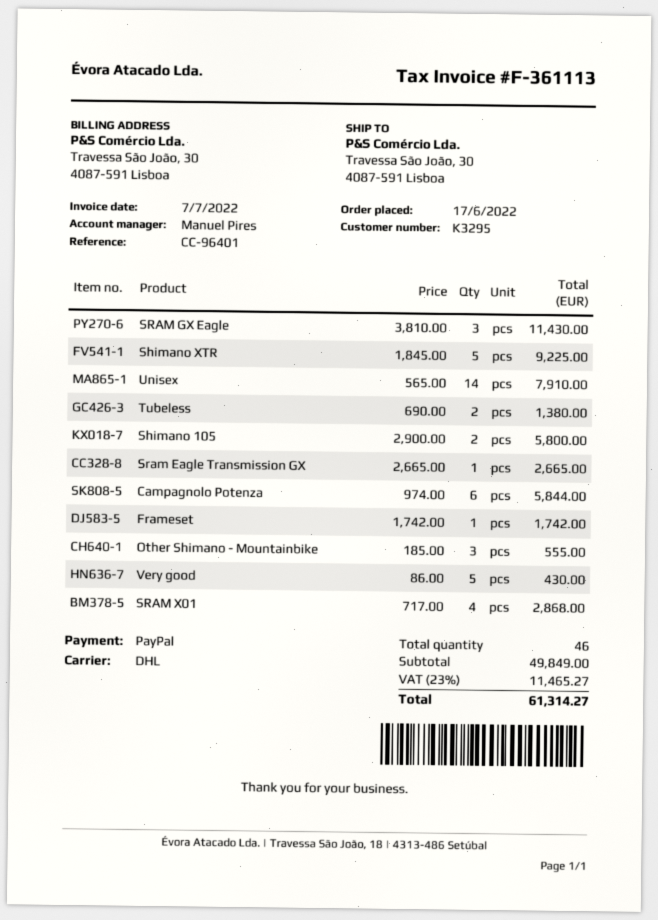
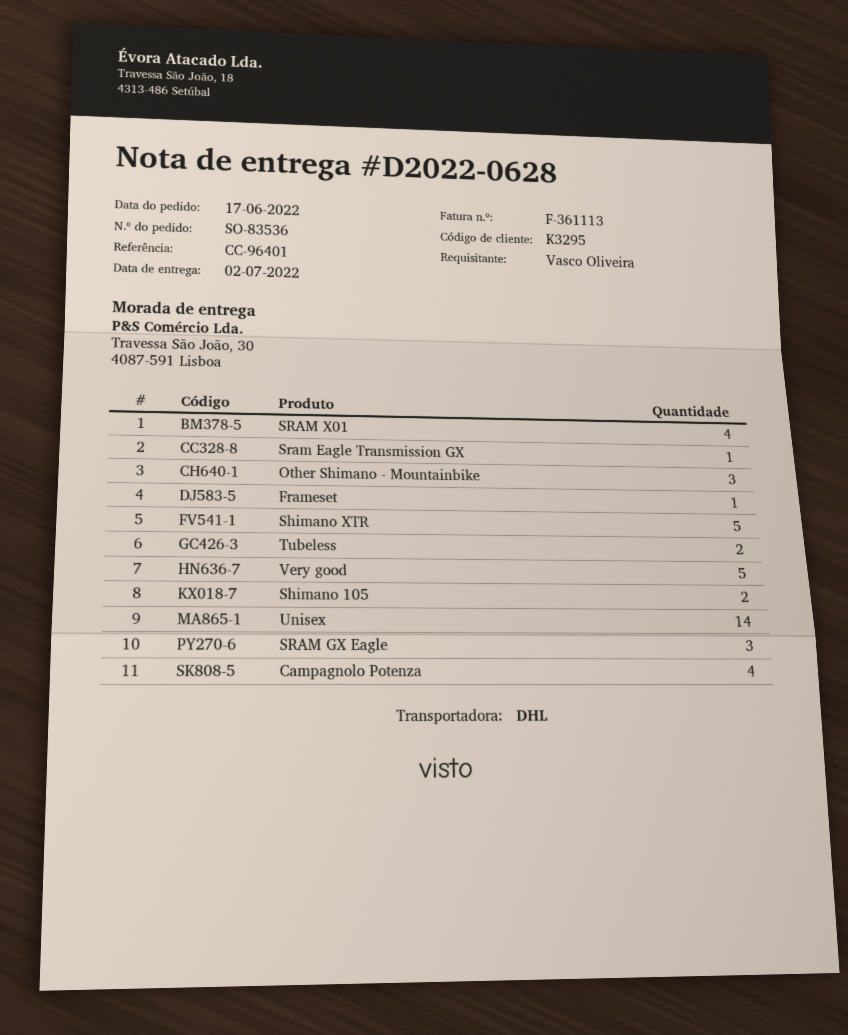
Campagnolo Potenza: 6 -> 4

